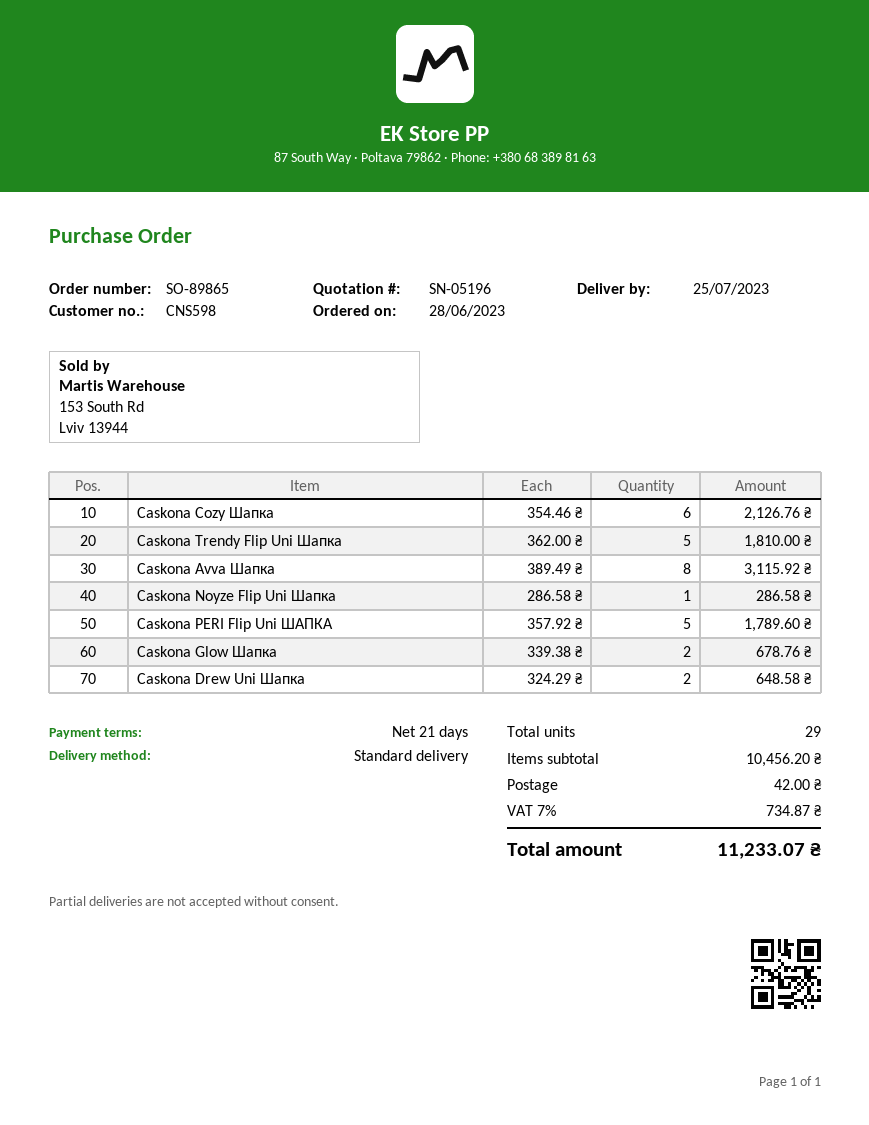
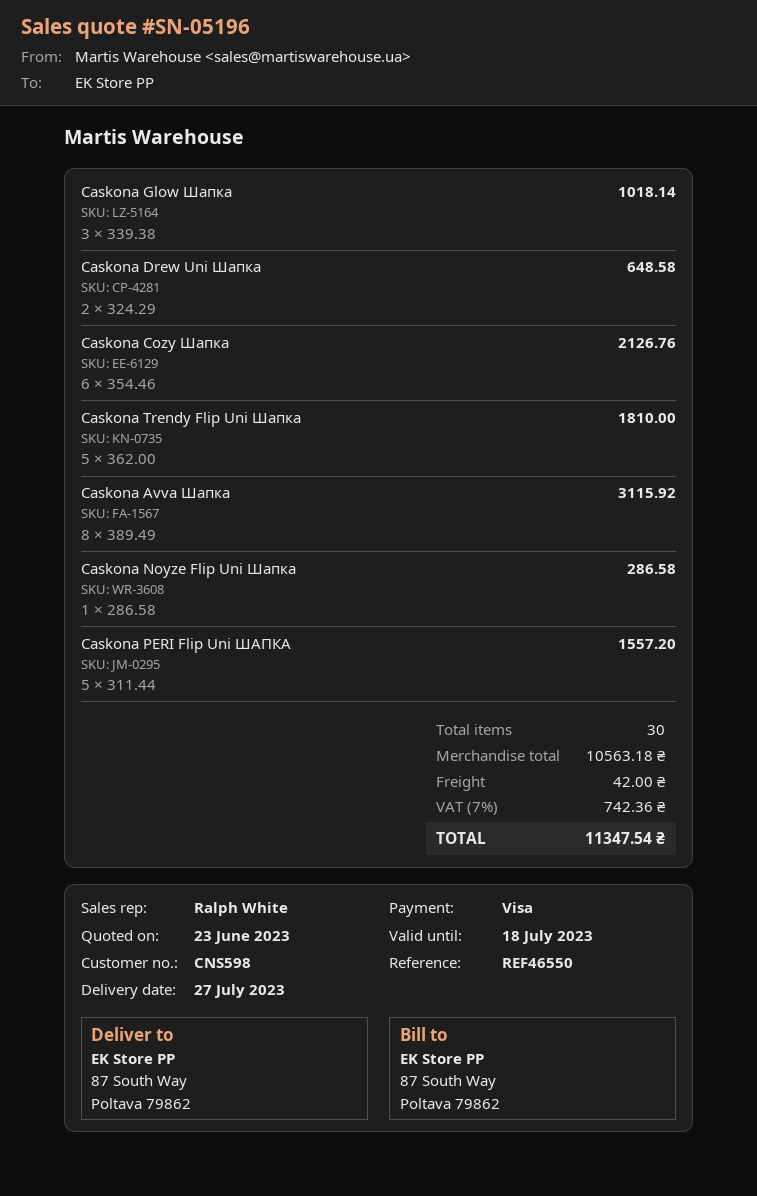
delivery date: 2023-07-25 -> 2023-07-27
Caskona PERI Flip Uni ШАПКА: 5 x 357.92 = 1789.60 -> 5 x 311.44 = 1557.20
Caskona Glow Шапка: 2 x 339.38 = 678.76 -> 3 x 339.38 = 1018.14
total quantity: 29 -> 30
subtotal: 10456.20 -> 10563.18
tax: 7% = 734.87 -> 7% = 742.36
total: 11233.07 -> 11347.54

